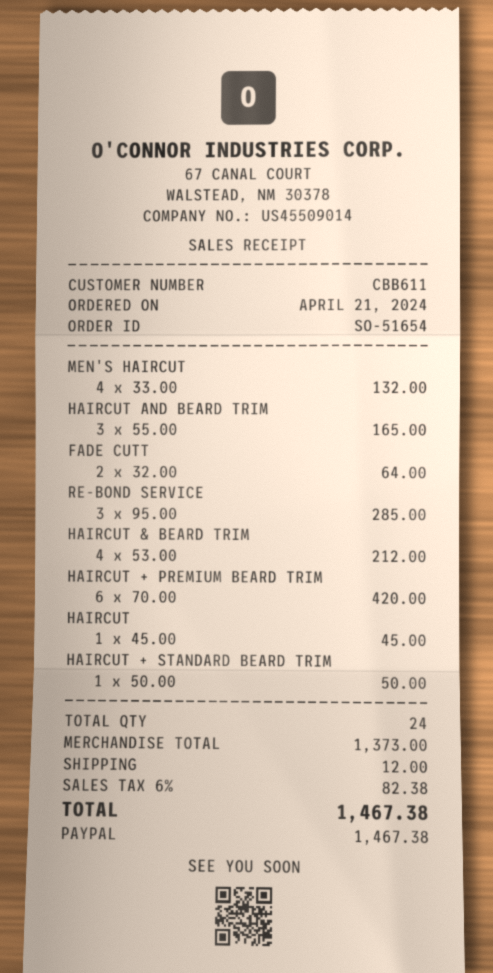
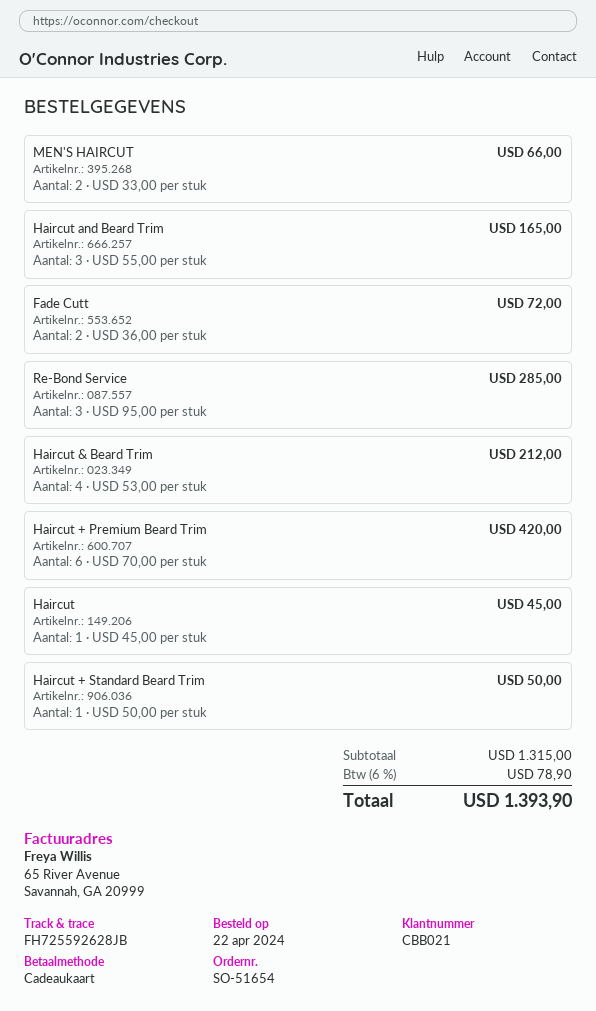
order date: 2024-04-21 -> 2024-04-22
customer number: CBB611 -> CBB021
payment method: PayPal -> gift card
MEN'S HAIRCUT: 4 x 33.00 = 132.00 -> 2 x 33.00 = 66.00
FADE CUTT: 2 x 32.00 = 64.00 -> 2 x 36.00 = 72.00
subtotal: 1373.00 -> 1315.00
shipping: 12.00 -> none
tax: 6% = 82.38 -> 6% = 78.90
total: 1467.38 -> 1393.90

